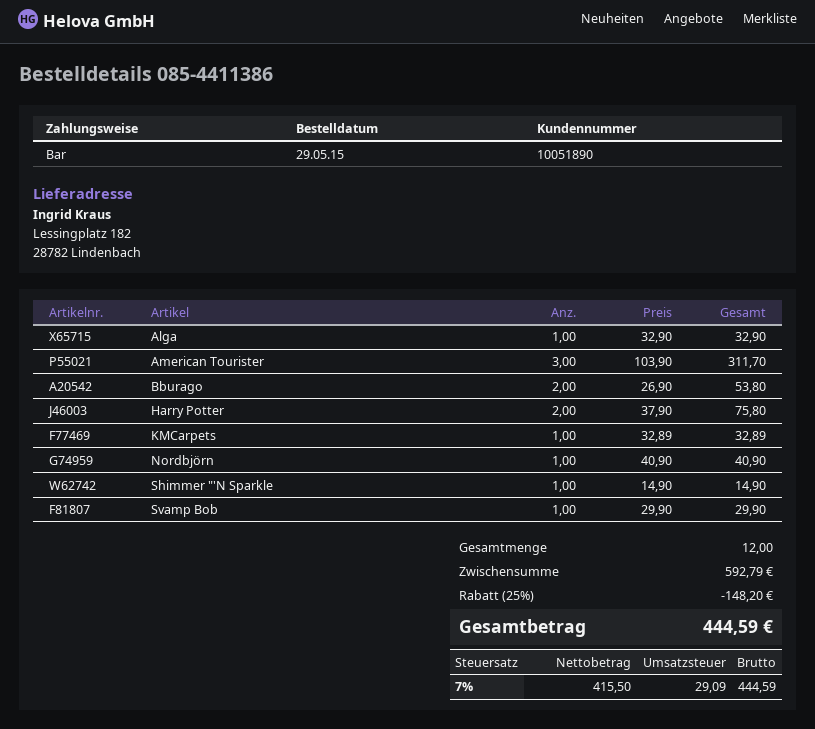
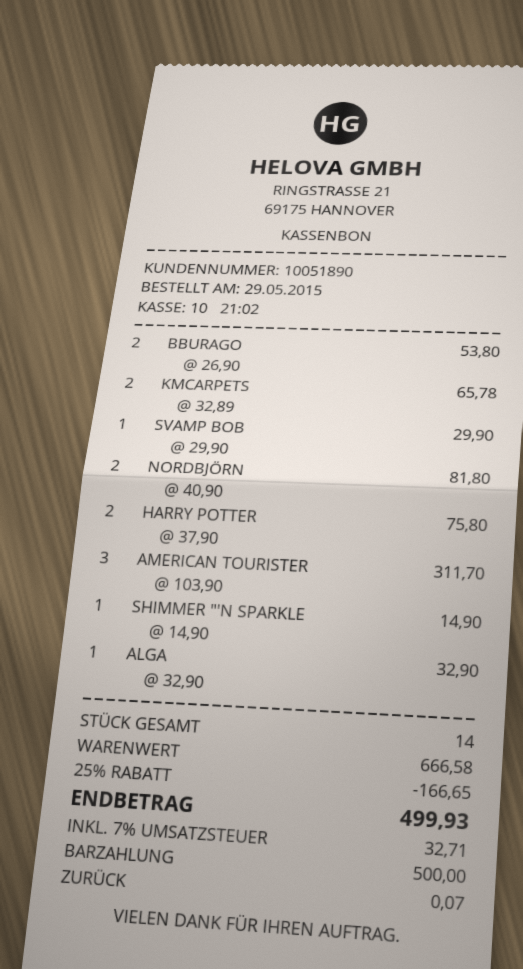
KMCarpets: 1 x 32.89 = 32.89 -> 2 x 32.89 = 65.78
Nordbjörn: 1 x 40.90 = 40.90 -> 2 x 40.90 = 81.80
total quantity: 12 -> 14
subtotal: 592.79 -> 666.58
discount: 25% = 148.20 -> 25% = 166.65
tax: 7% = 29.09 -> 7% = 32.71
total: 444.59 -> 499.93

